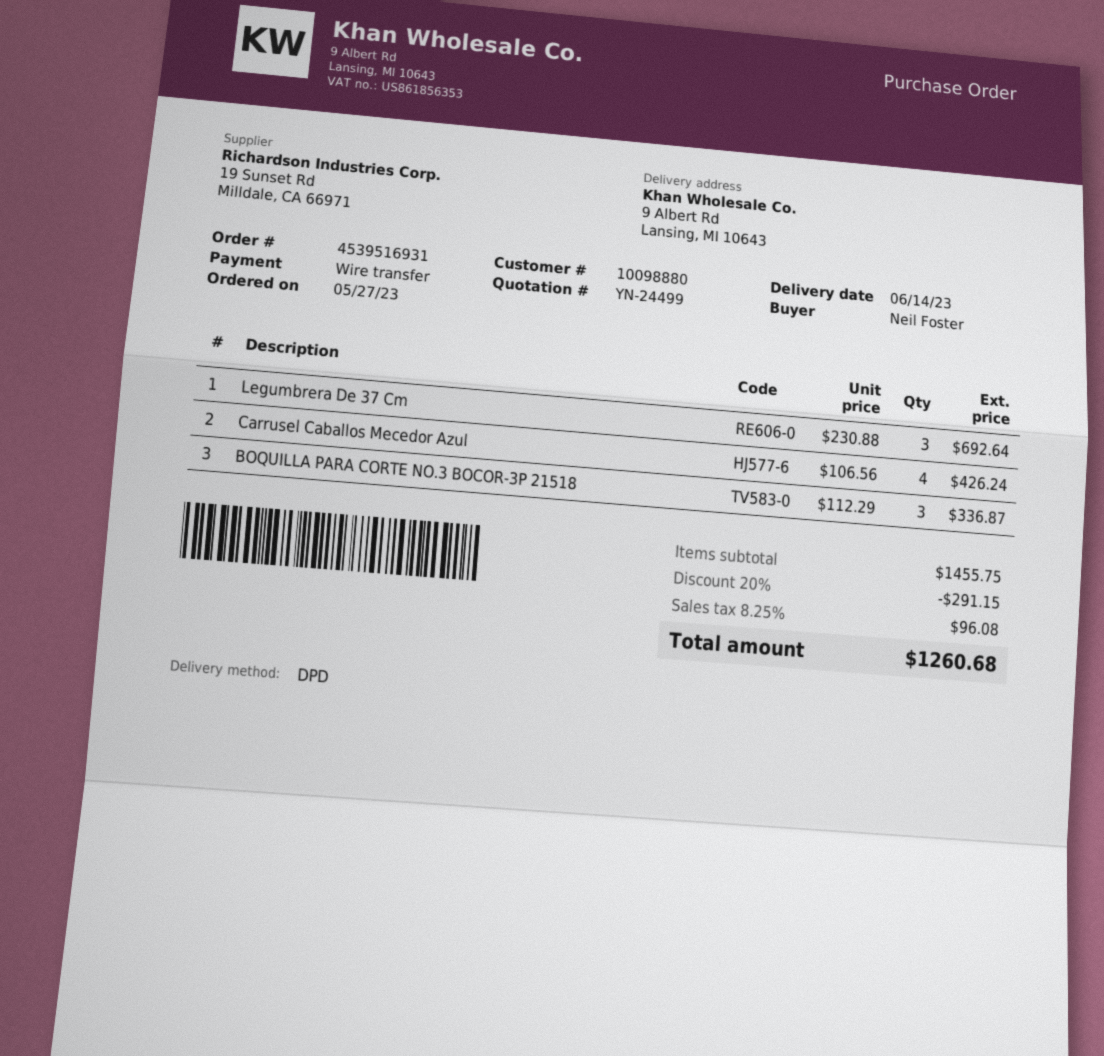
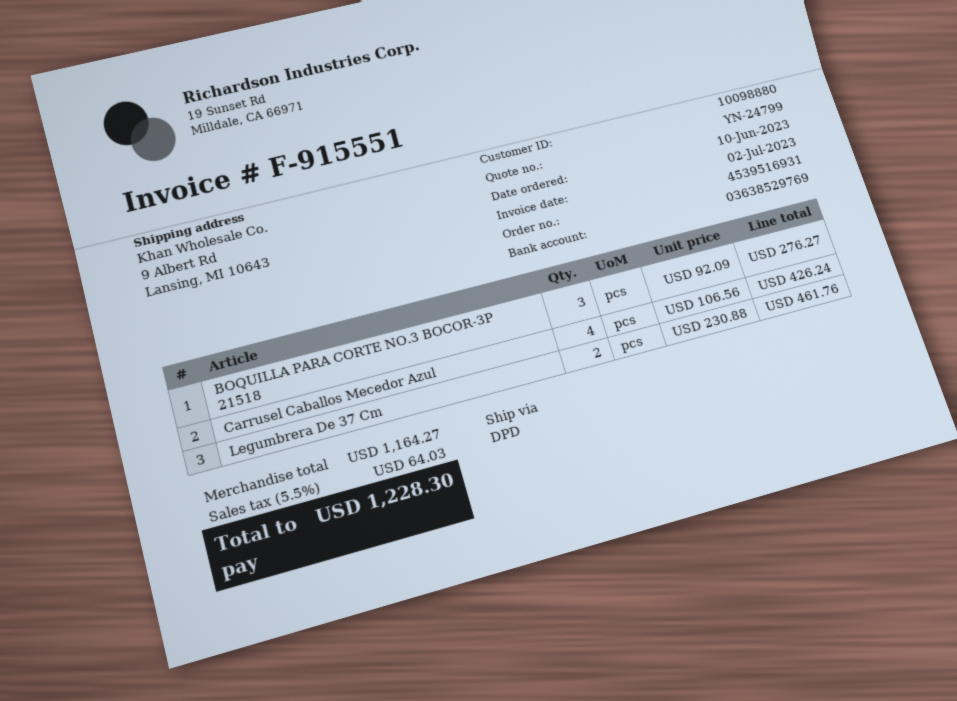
quote number: YN-24499 -> YN-24799
order date: 2023-05-27 -> 2023-06-10
Legumbrera De 37 Cm: 3 x 230.88 = 692.64 -> 2 x 230.88 = 461.76
BOQUILLA PARA CORTE NO.3 BOCOR-3P 21518: 3 x 112.29 = 336.87 -> 3 x 92.09 = 276.27
subtotal: 1455.75 -> 1164.27
discount: 20% = 291.15 -> none
tax: 8.25% = 96.08 -> 5.5% = 64.03
total: 1260.68 -> 1228.30

